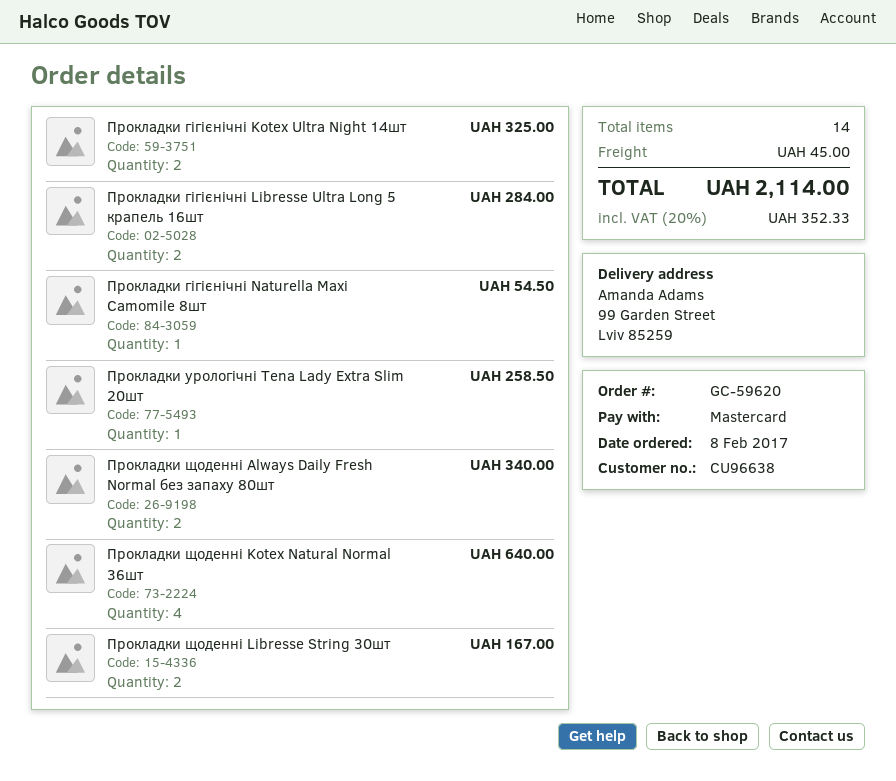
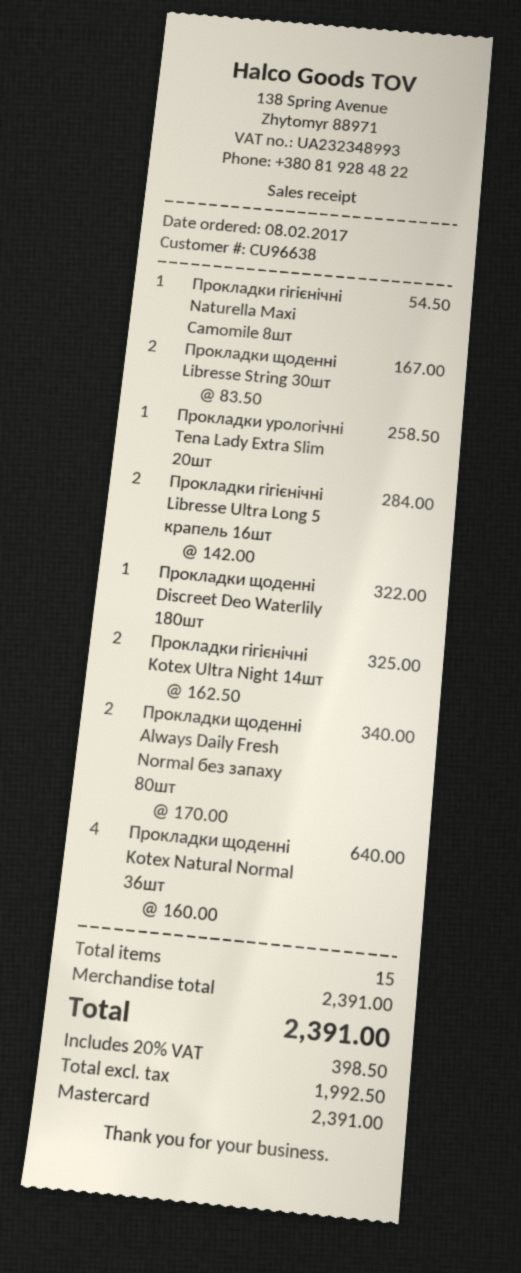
Прокладки щоденні Discreet Deo Waterlily 180шт: none -> 1 for 322.00
total quantity: 14 -> 15
shipping: 45.00 -> none
tax: 20% = 352.33 -> 20% = 398.50
total: 2114.00 -> 2391.00

